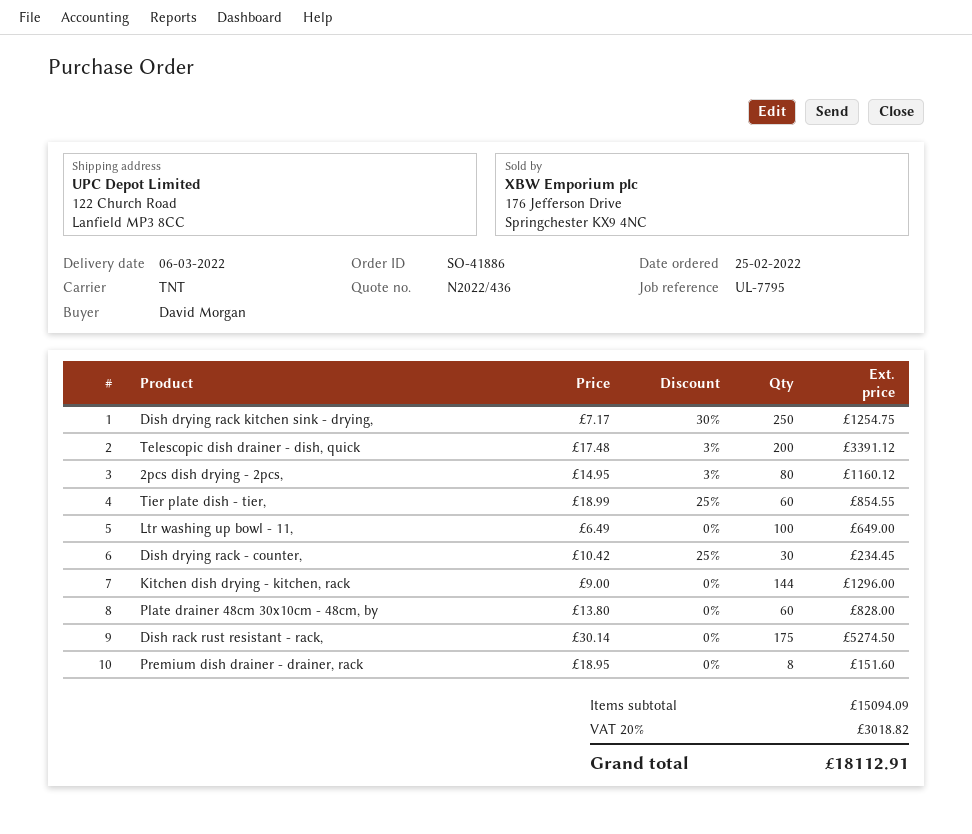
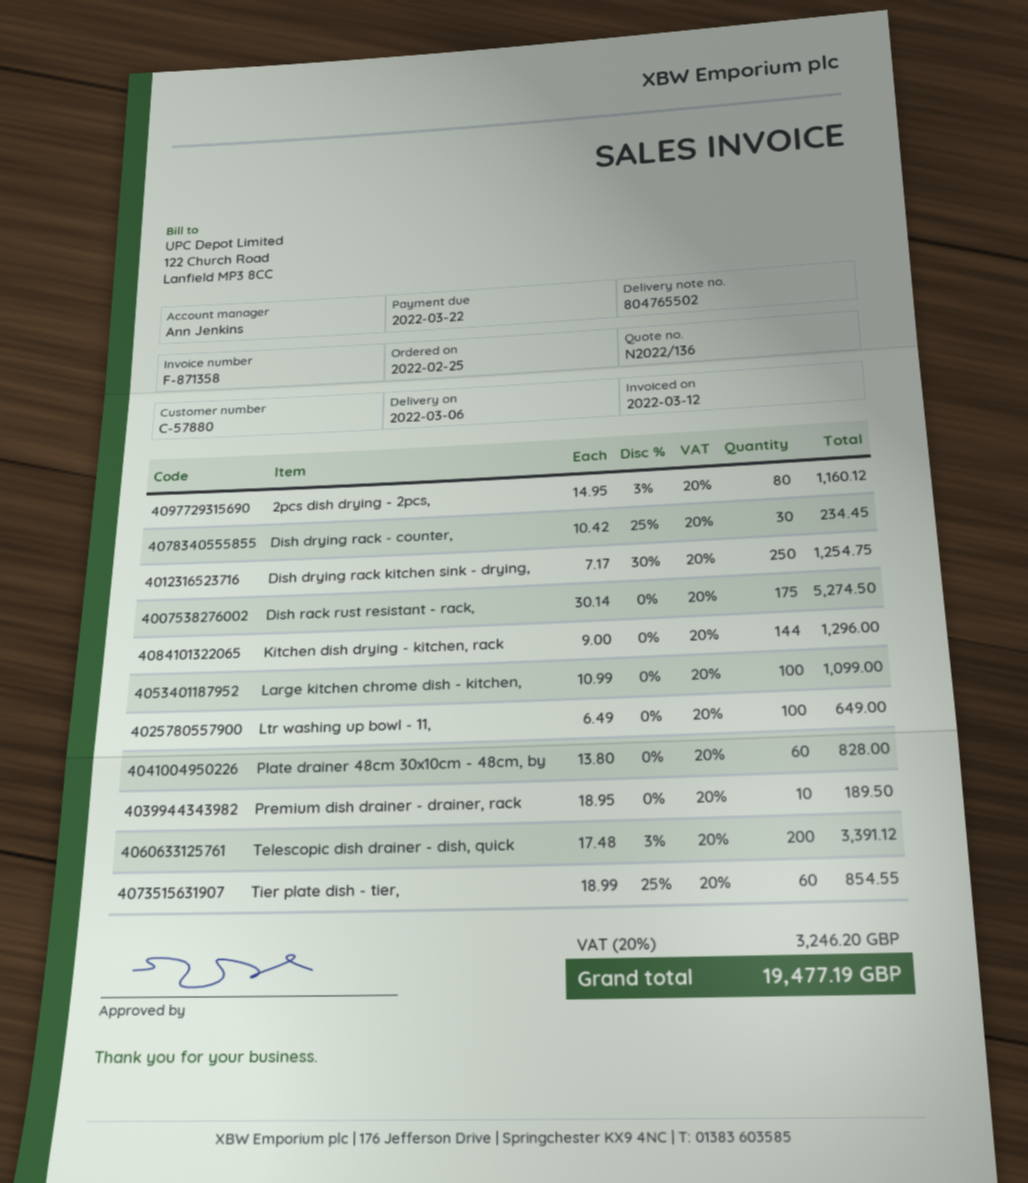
quote number: N2022/436 -> N2022/136
Premium dish drainer - drainer, rack: 8 x 18.95 = 151.60 -> 10 x 18.95 = 189.50
Large kitchen chrome dish - kitchen,: none -> 100 x 10.99 = 1099.00
tax: 20% = 3018.82 -> 20% = 3246.20
total: 18112.91 -> 19477.19

